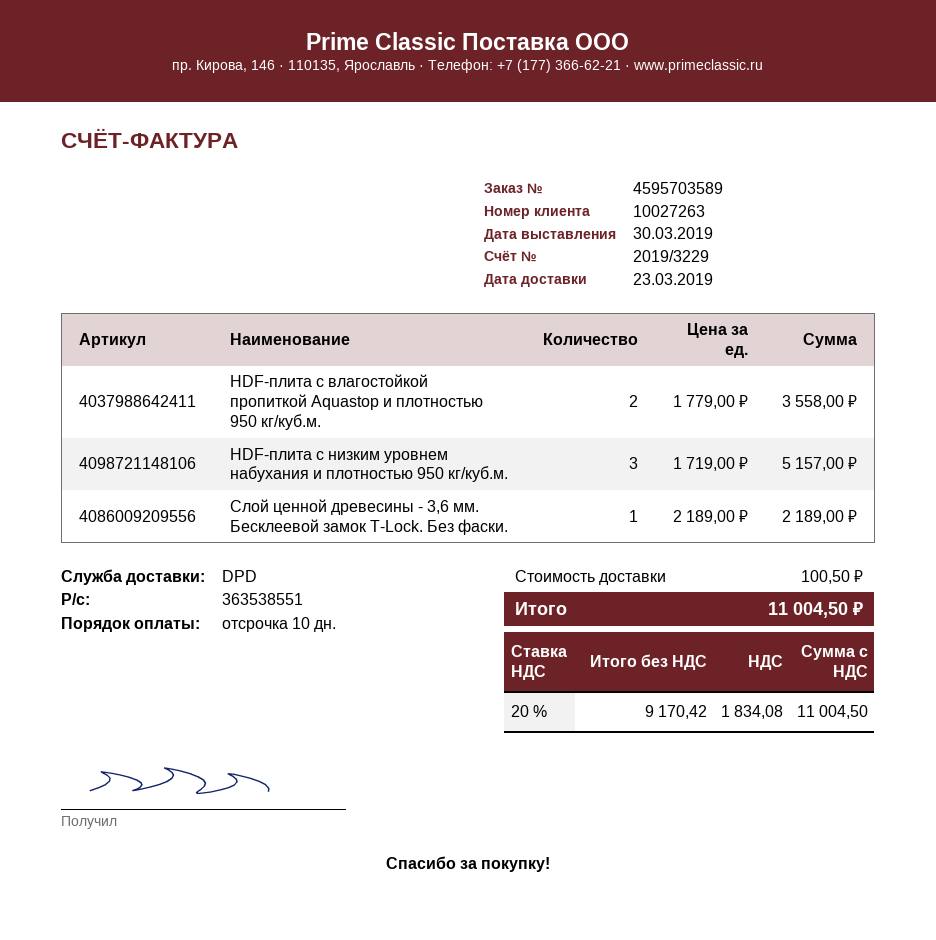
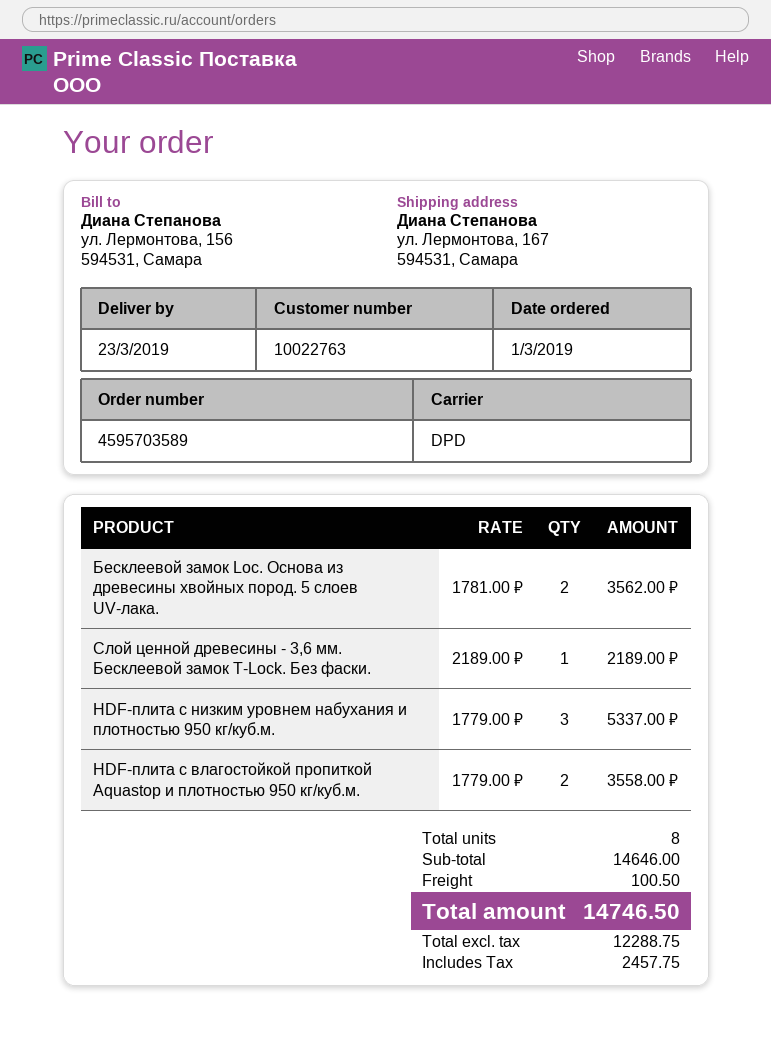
customer number: 10027263 -> 10022763
HDF-плита с низким уровнем набухания и плотностью 950 кг/куб.м.: 3 x 1719.00 = 5157.00 -> 3 x 1779.00 = 5337.00
Бесклеевой замок Loc. Основа из древесины хвойных пород. 5 слоев UV-лака.: none -> 2 x 1781.00 = 3562.00
net: 9170.42 -> 12288.75
tax: 1834.08 -> 2457.75
total: 11004.50 -> 14746.50

